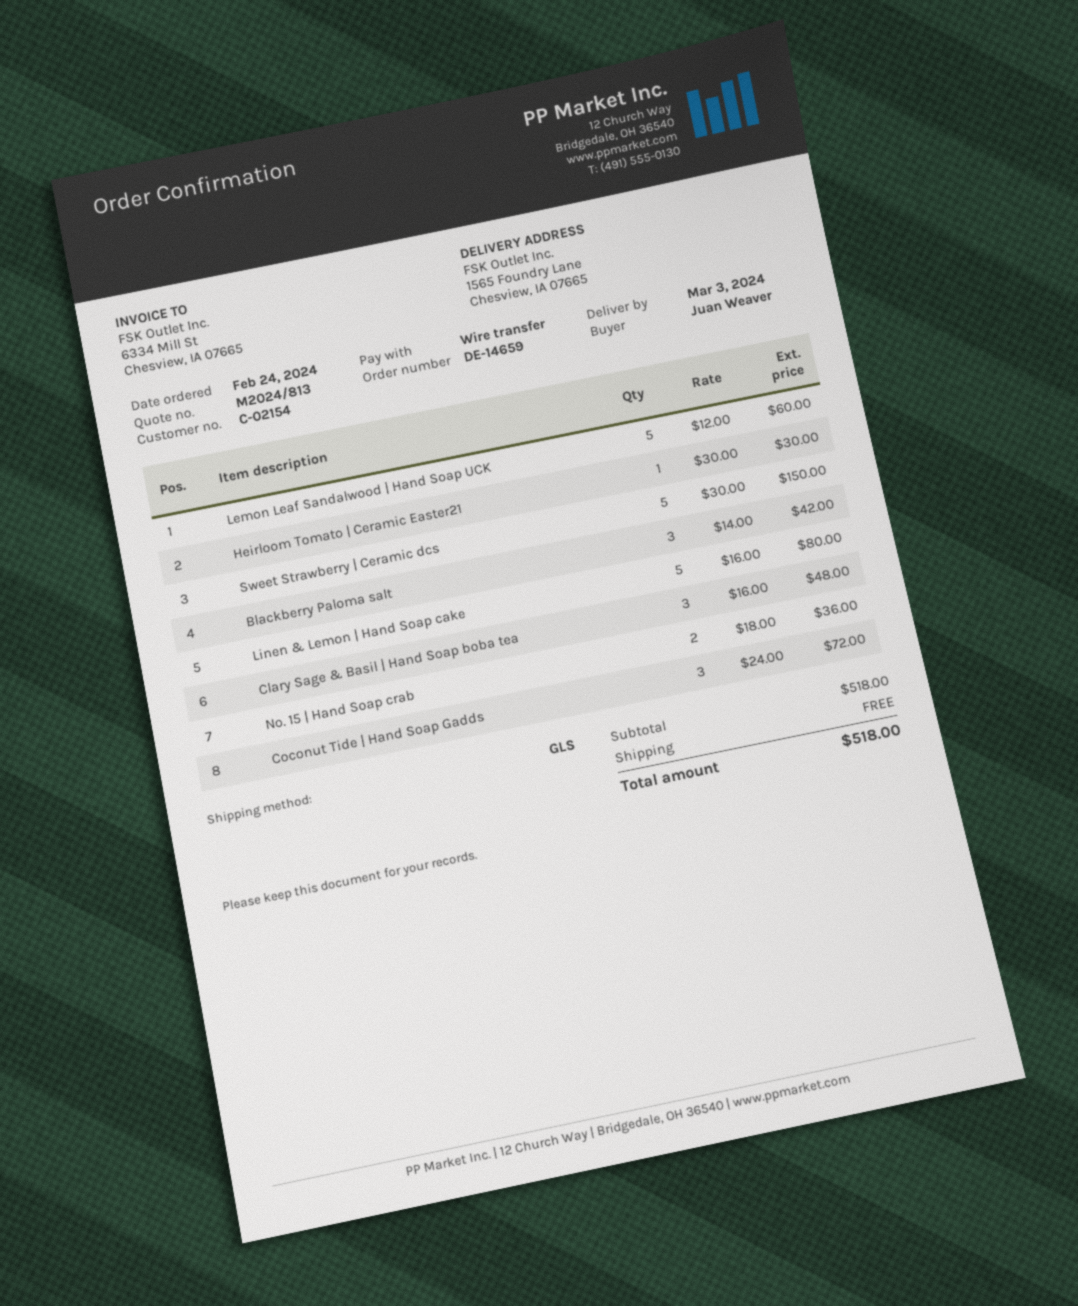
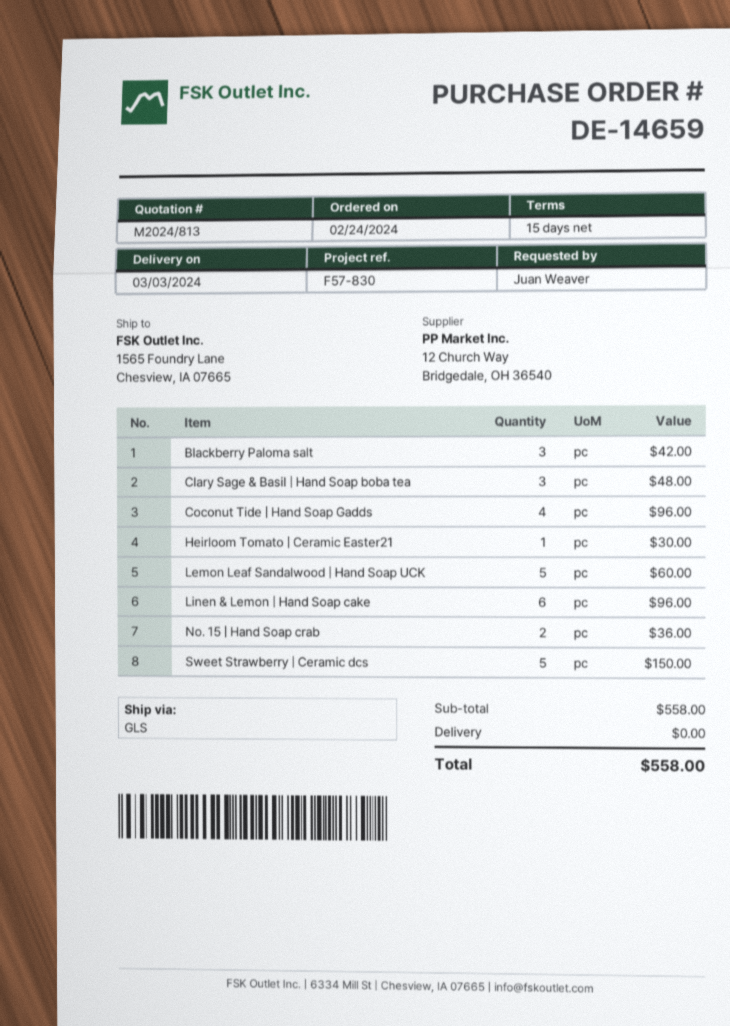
Linen & Lemon | Hand Soap cake: 5 for 80.00 -> 6 for 96.00
Coconut Tide | Hand Soap Gadds: 3 for 72.00 -> 4 for 96.00
subtotal: 518.00 -> 558.00
total: 518.00 -> 558.00

